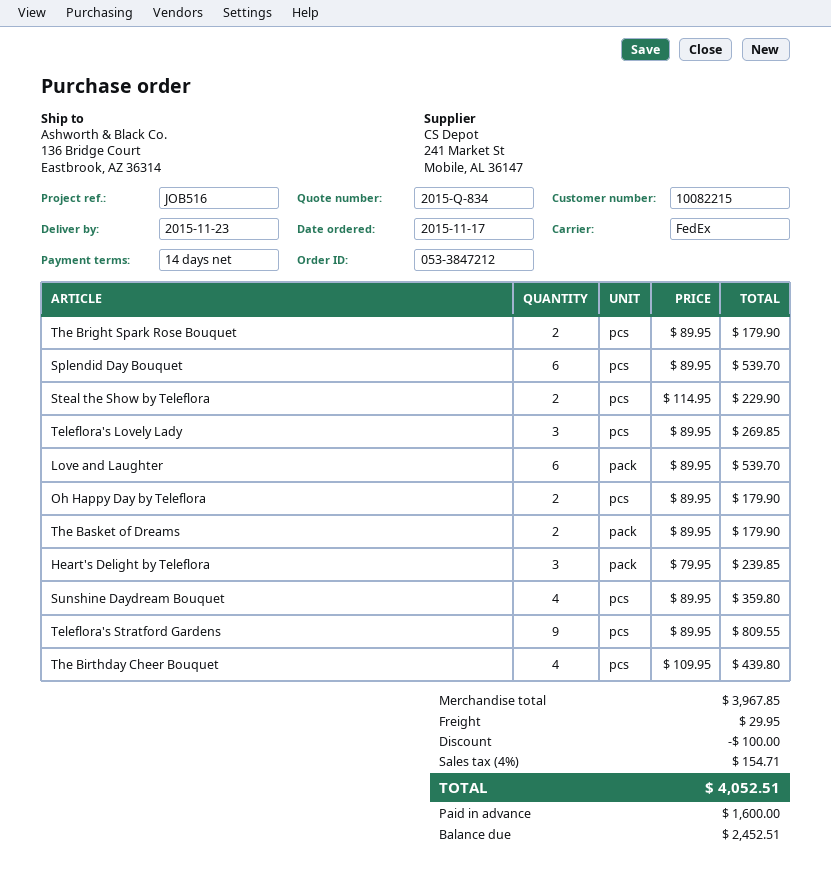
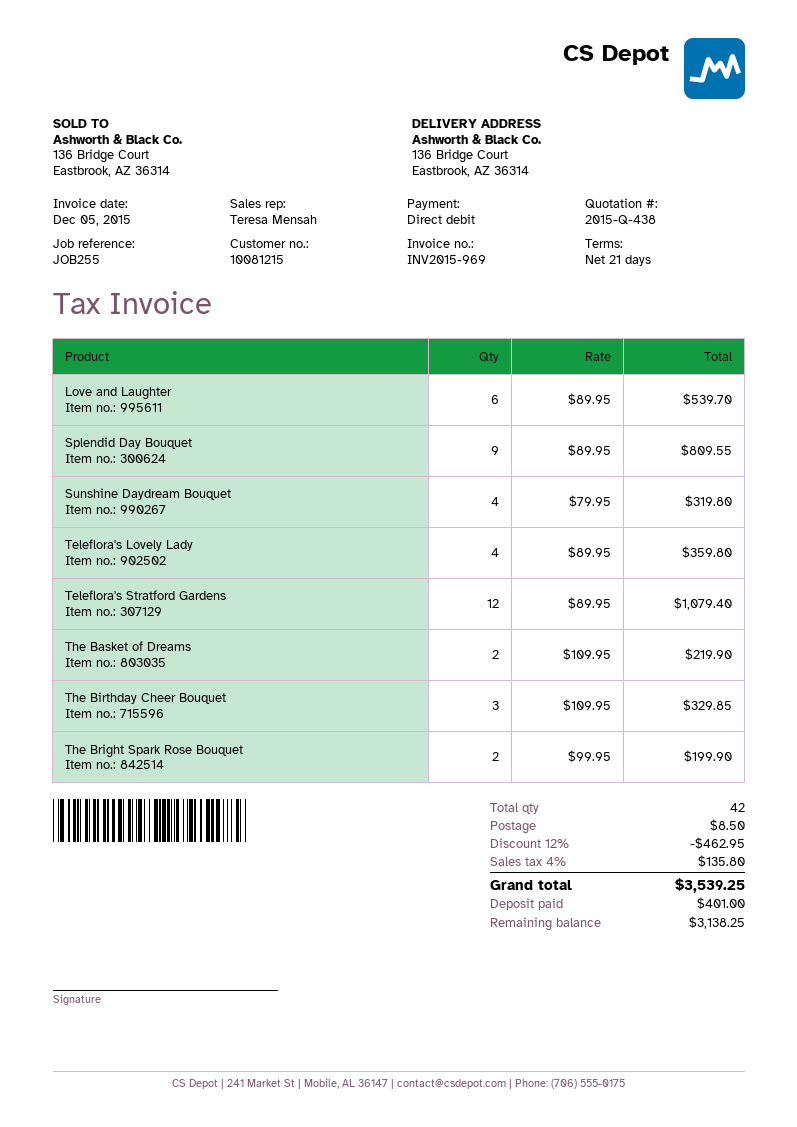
quote number: 2015-Q-834 -> 2015-Q-438
payment terms: 14 days -> 21 days
customer number: 10082215 -> 10081215
reference: JOB516 -> JOB255
The Bright Spark Rose Bouquet: 2 x 89.95 = 179.90 -> 2 x 99.95 = 199.90
Splendid Day Bouquet: 6 x 89.95 = 539.70 -> 9 x 89.95 = 809.55
Steal the Show by Teleflora: 2 x 114.95 = 229.90 -> none
Teleflora's Lovely Lady: 3 x 89.95 = 269.85 -> 4 x 89.95 = 359.80
Oh Happy Day by Teleflora: 2 x 89.95 = 179.90 -> none
The Basket of Dreams: 2 x 89.95 = 179.90 -> 2 x 109.95 = 219.90
Heart's Delight by Teleflora: 3 x 79.95 = 239.85 -> none
Sunshine Daydream Bouquet: 4 x 89.95 = 359.80 -> 4 x 79.95 = 319.80
Teleflora's Stratford Gardens: 9 x 89.95 = 809.55 -> 12 x 89.95 = 1079.40
The Birthday Cheer Bouquet: 4 x 109.95 = 439.80 -> 3 x 109.95 = 329.85
discount: 100.00 -> 462.95
shipping: 29.95 -> 8.50
tax: 4% = 154.71 -> 4% = 135.80
total: 4052.51 -> 3539.25
deposit: 1600.00 -> 401.00
balance: 2452.51 -> 3138.25

